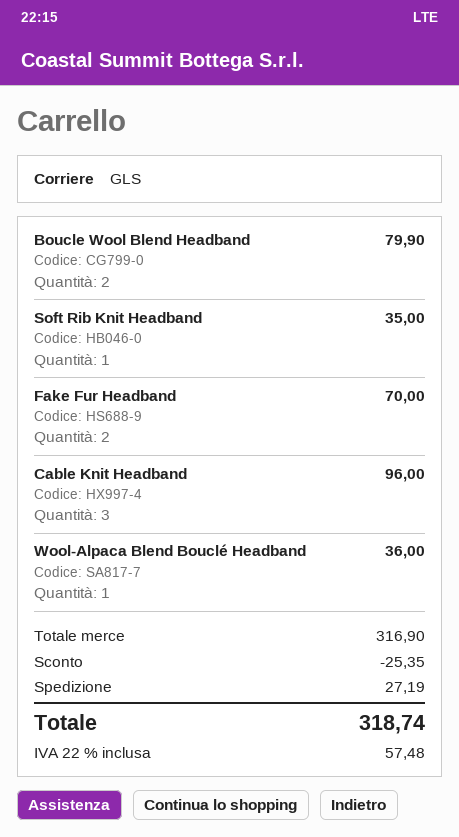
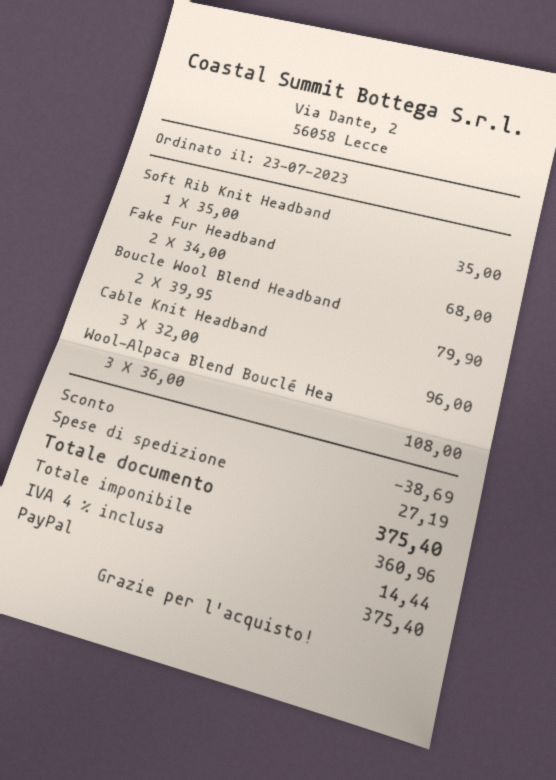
Fake Fur Headband: 2 for 70.00 -> 2 for 68.00
Wool-Alpaca Blend Bouclé Headband: 1 for 36.00 -> 3 for 108.00
discount: 25.35 -> 38.69
tax: 22% = 57.48 -> 4% = 14.44
total: 318.74 -> 375.40

